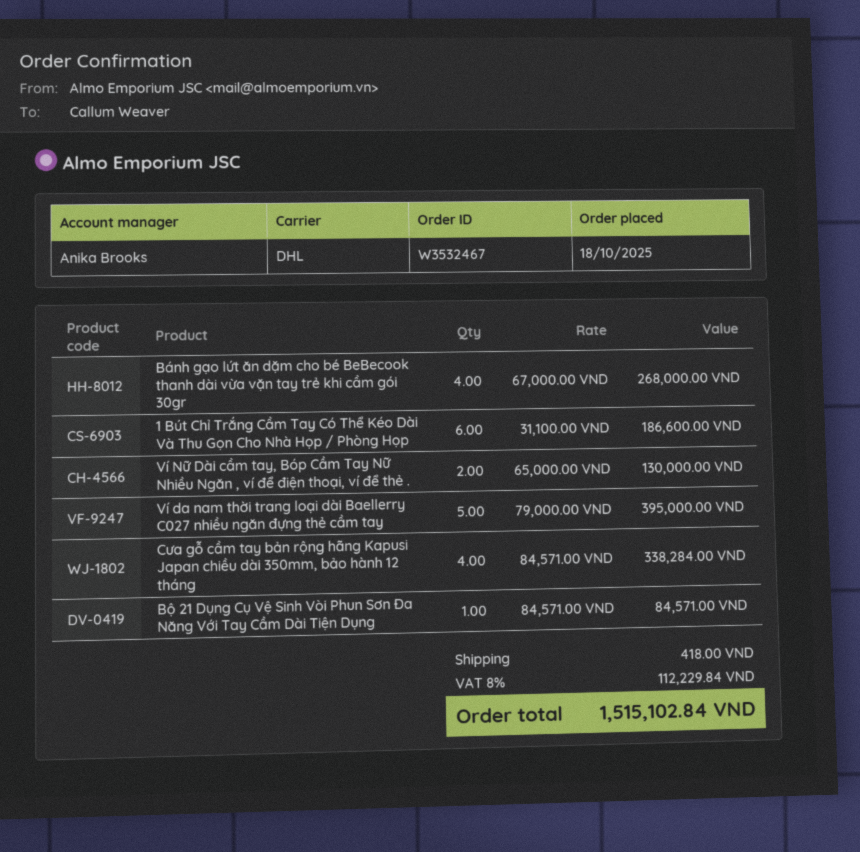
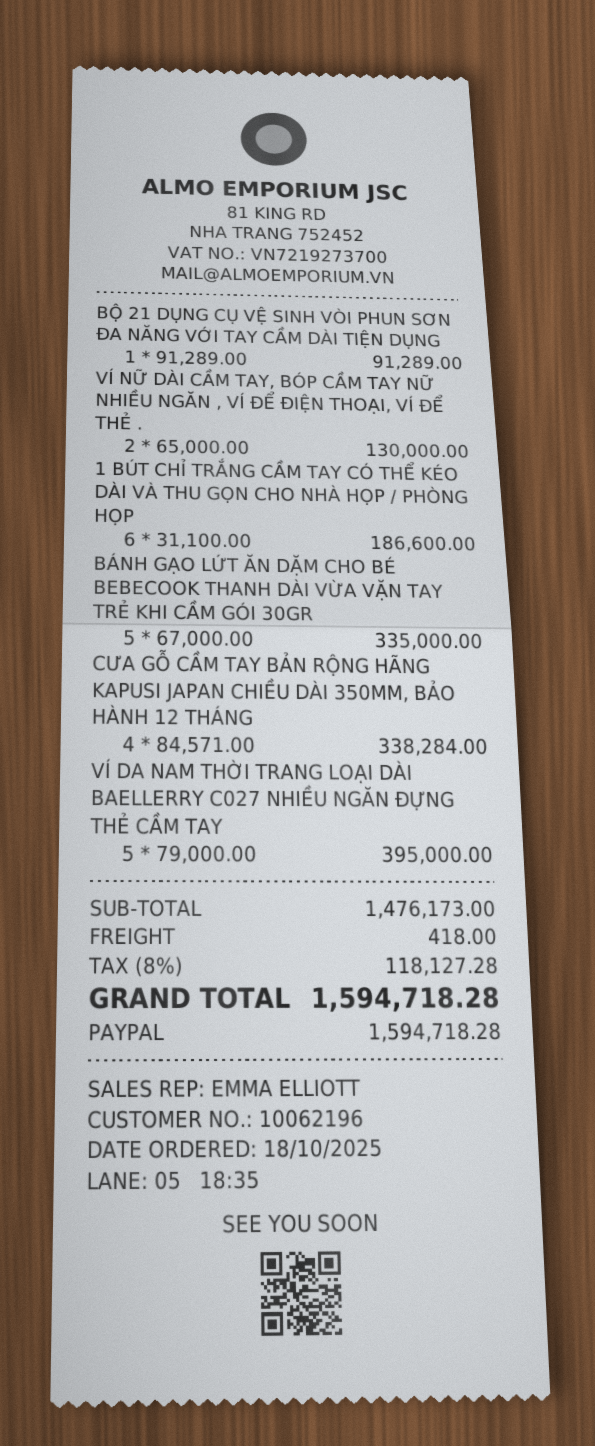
sales rep: Anika Brooks -> EMMA ELLIOTT
Bánh gạo lứt ăn dặm cho bé BeBecook thanh dài vừa vặn tay trẻ khi cầm gói 30gr: 4 x 67000.00 = 268000.00 -> 5 x 67000.00 = 335000.00
Bộ 21 Dụng Cụ Vệ Sinh Vòi Phun Sơn Đa Năng Với Tay Cầm Dài Tiện Dụng: 1 x 84571.00 = 84571.00 -> 1 x 91289.00 = 91289.00
tax: 8% = 112229.84 -> 8% = 118127.28
total: 1515102.84 -> 1594718.28

